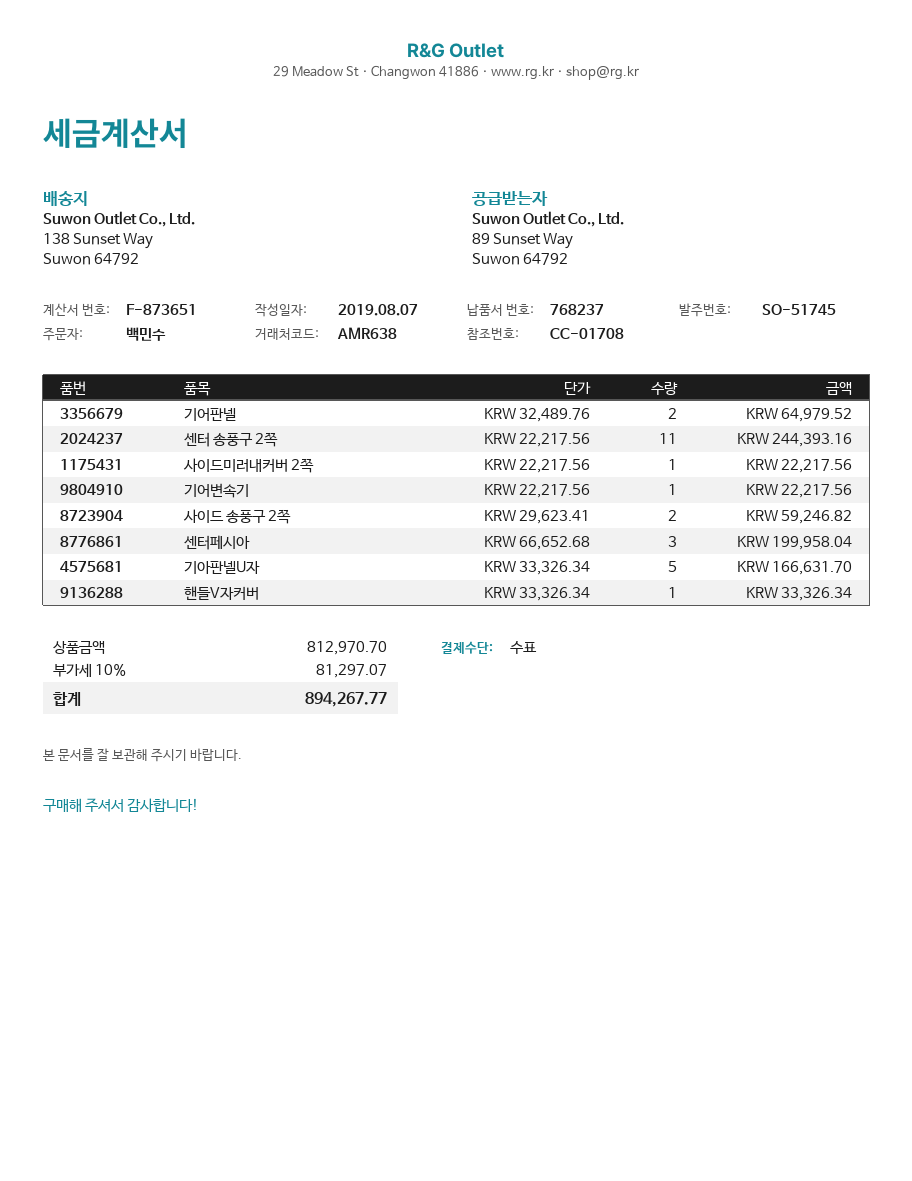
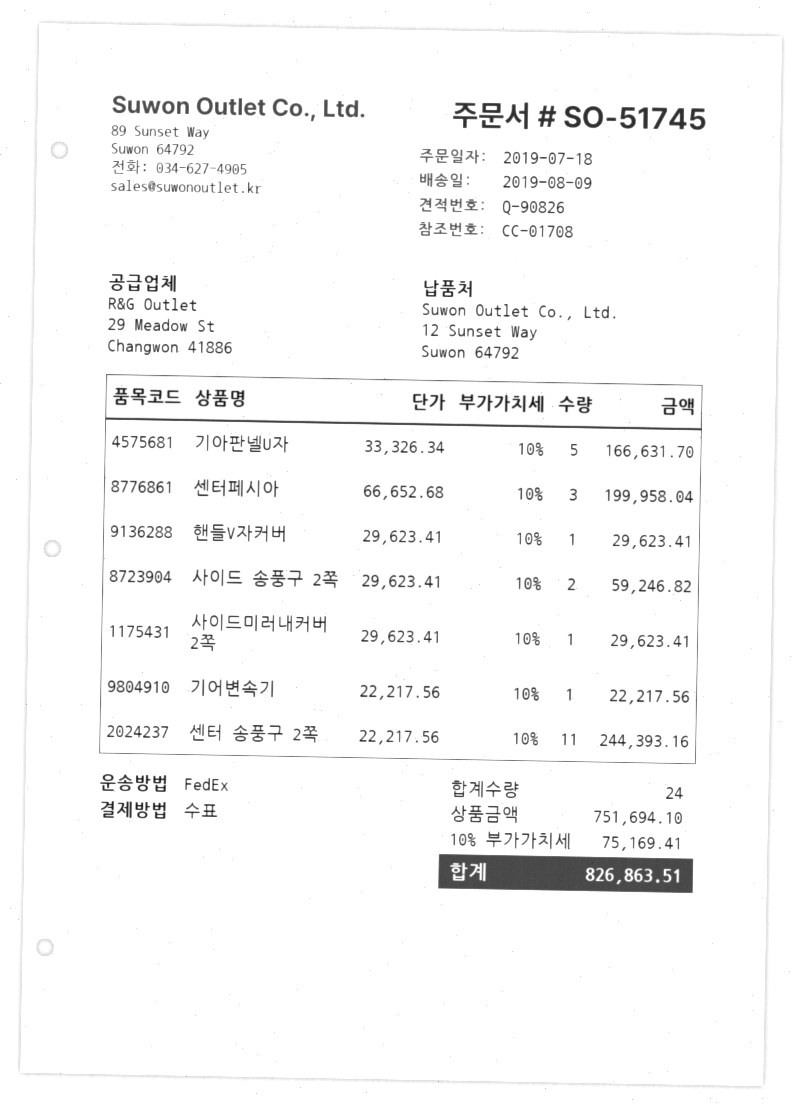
ship to: 138 Sunset Way, Suwon 64792 -> 12 Sunset Way, Suwon 64792
기어판넬: 2 x 32489.76 = 64979.52 -> none
사이드미러내커버 2쪽: 1 x 22217.56 = 22217.56 -> 1 x 29623.41 = 29623.41
핸들V자커버: 1 x 33326.34 = 33326.34 -> 1 x 29623.41 = 29623.41
subtotal: 812970.70 -> 751694.10
tax: 10% = 81297.07 -> 10% = 75169.41
total: 894267.77 -> 826863.51

